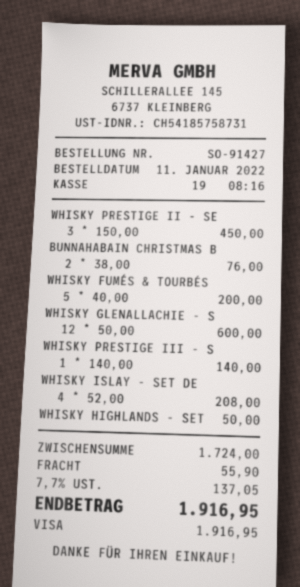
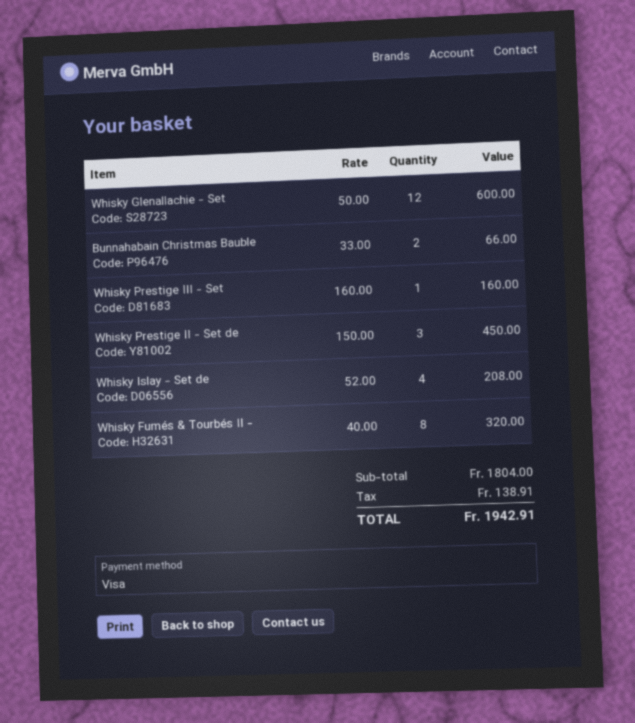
BUNNAHABAIN CHRISTMAS B: 2 x 38.00 = 76.00 -> 2 x 33.00 = 66.00
WHISKY FUMÉS & TOURBÉS: 5 x 40.00 = 200.00 -> 8 x 40.00 = 320.00
WHISKY PRESTIGE III - S: 1 x 140.00 = 140.00 -> 1 x 160.00 = 160.00
WHISKY HIGHLANDS - SET: 1 x 50.00 = 50.00 -> none
subtotal: 1724.00 -> 1804.00
shipping: 55.90 -> none
tax: 137.05 -> 138.91
total: 1916.95 -> 1942.91

